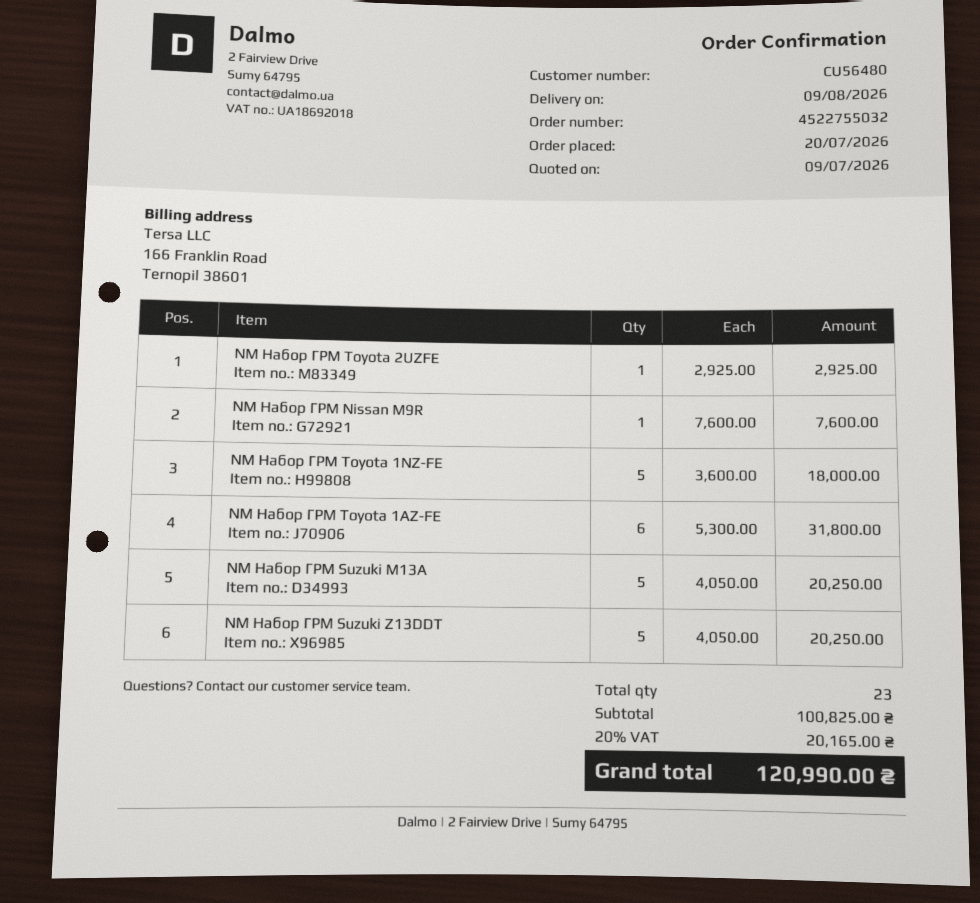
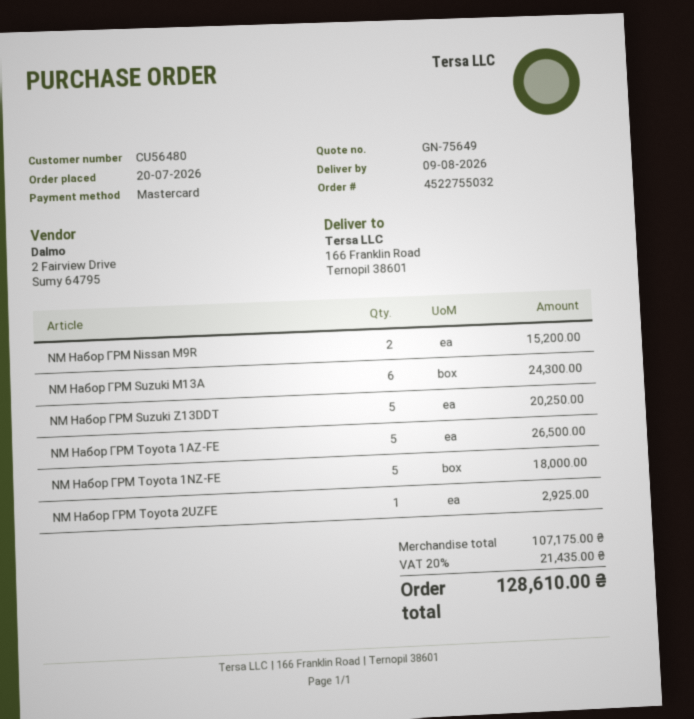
NM Набор ГРМ Nissan M9R: 1 for 7600.00 -> 2 for 15200.00
NM Набор ГРМ Toyota 1AZ-FE: 6 for 31800.00 -> 5 for 26500.00
NM Набор ГРМ Suzuki M13A: 5 for 20250.00 -> 6 for 24300.00
subtotal: 100825.00 -> 107175.00
tax: 20% = 20165.00 -> 20% = 21435.00
total: 120990.00 -> 128610.00

